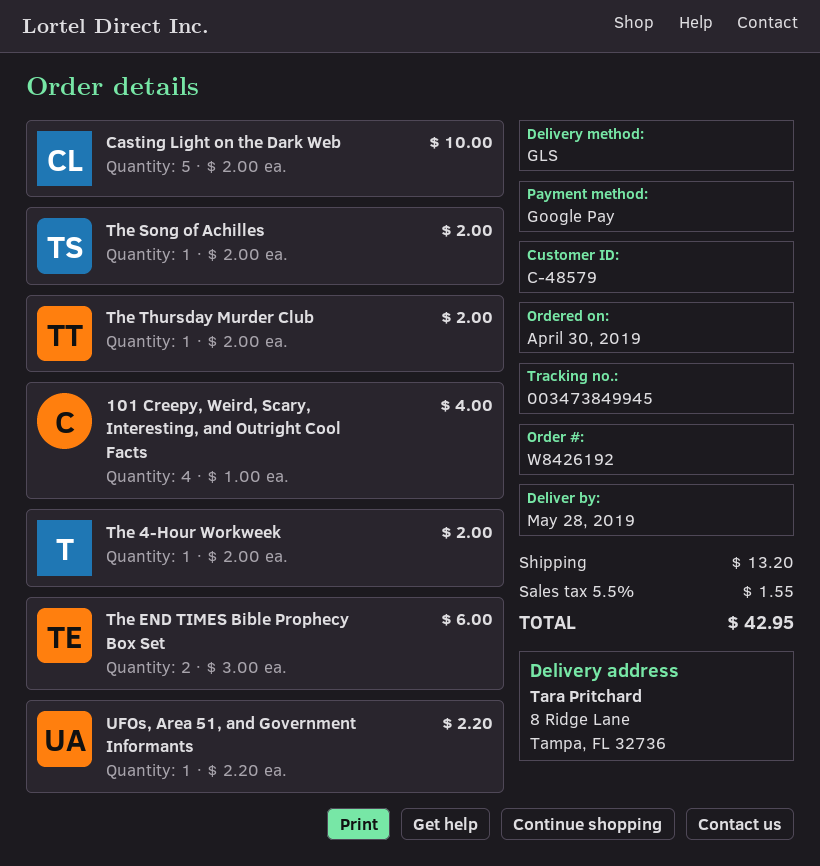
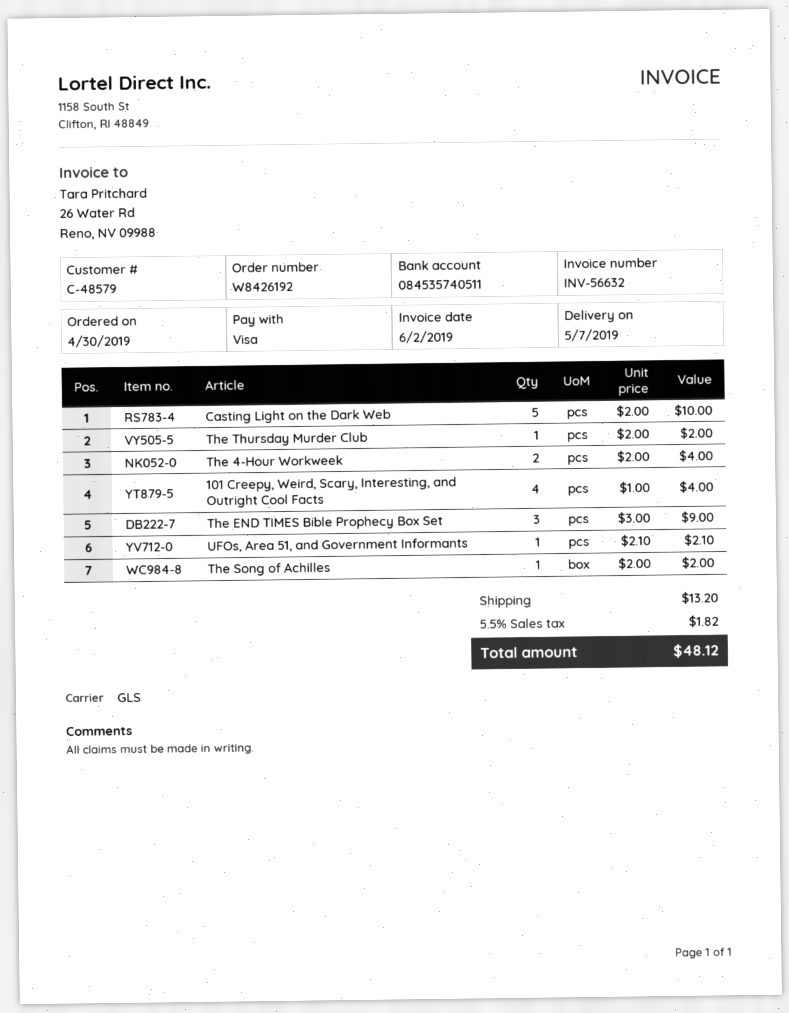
delivery date: 2019-05-28 -> 2019-05-07
payment method: Google Pay -> Visa
The 4-Hour Workweek: 1 x 2.00 = 2.00 -> 2 x 2.00 = 4.00
The END TIMES Bible Prophecy Box Set: 2 x 3.00 = 6.00 -> 3 x 3.00 = 9.00
UFOs, Area 51, and Government Informants: 1 x 2.20 = 2.20 -> 1 x 2.10 = 2.10
tax: 5.5% = 1.55 -> 5.5% = 1.82
total: 42.95 -> 48.12

